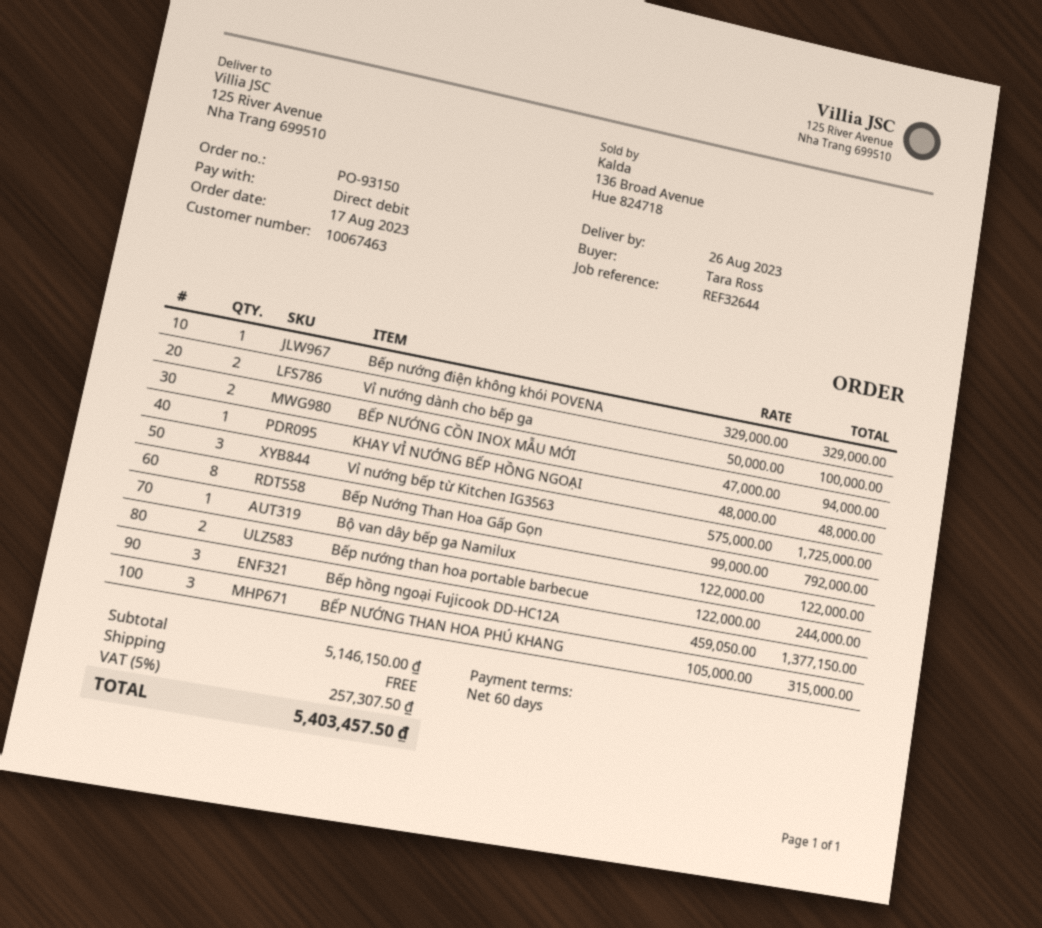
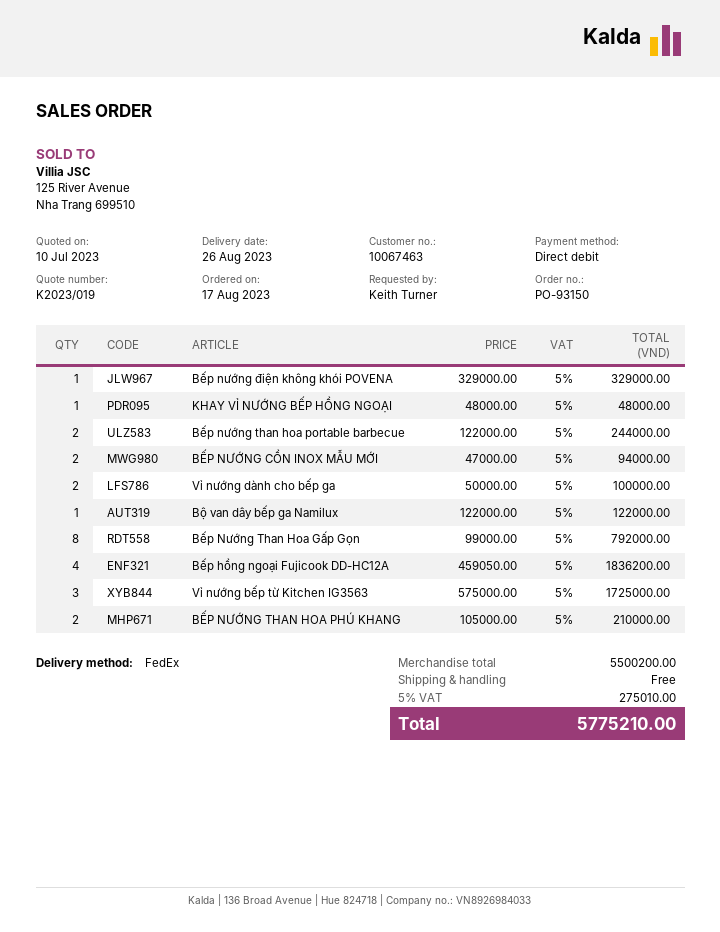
ordered by: Tara Ross -> Keith Turner
Bếp hồng ngoại Fujicook DD-HC12A: 3 x 459050.00 = 1377150.00 -> 4 x 459050.00 = 1836200.00
BẾP NƯỚNG THAN HOA PHÚ KHANG: 3 x 105000.00 = 315000.00 -> 2 x 105000.00 = 210000.00
subtotal: 5146150.00 -> 5500200.00
tax: 5% = 257307.50 -> 5% = 275010.00
total: 5403457.50 -> 5775210.00

